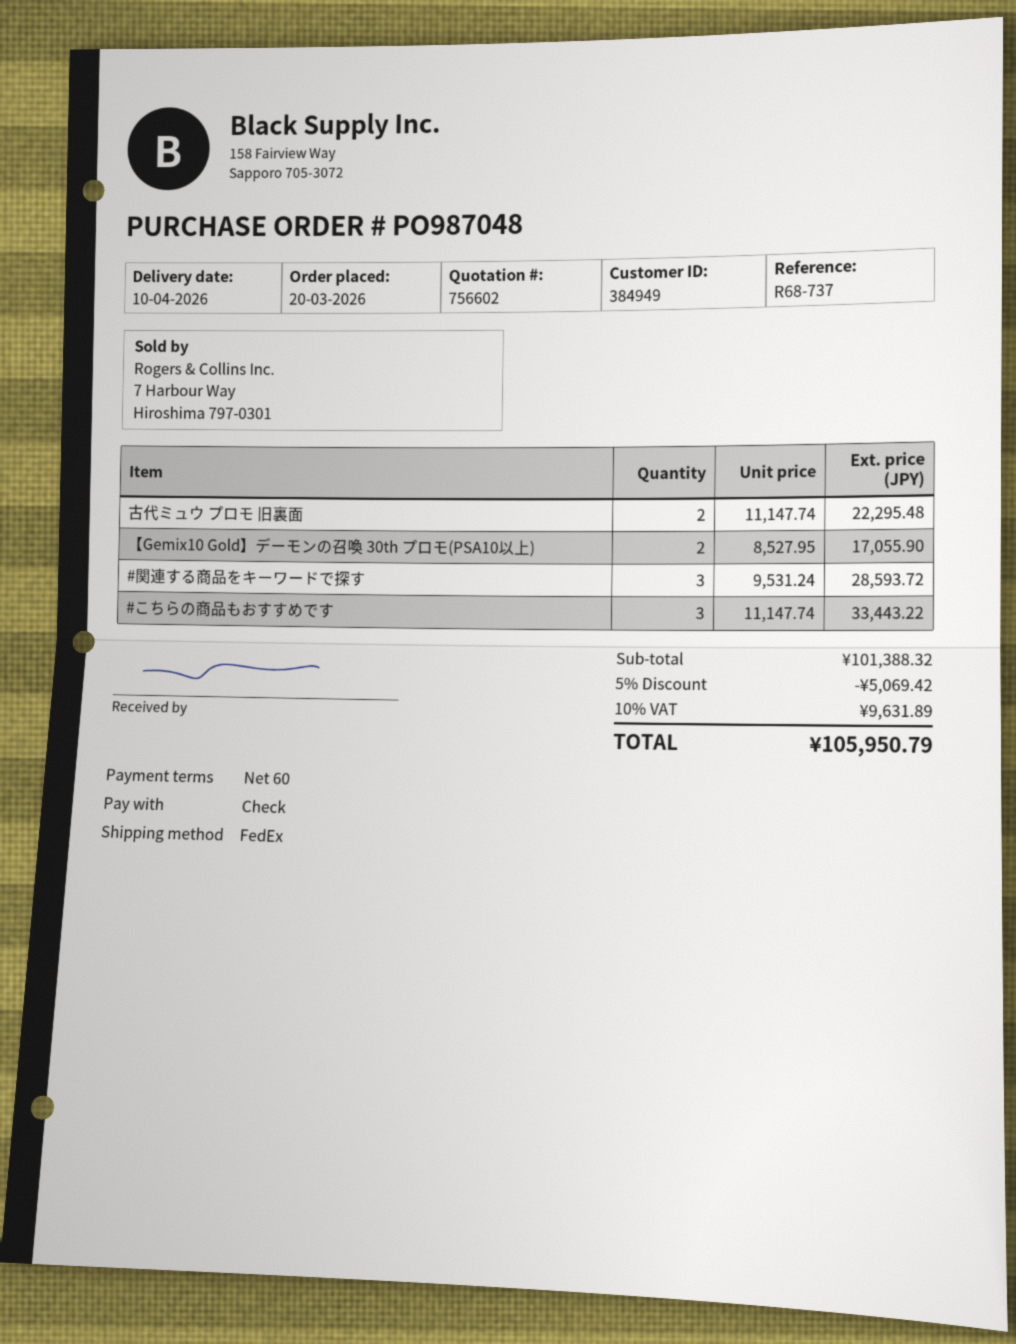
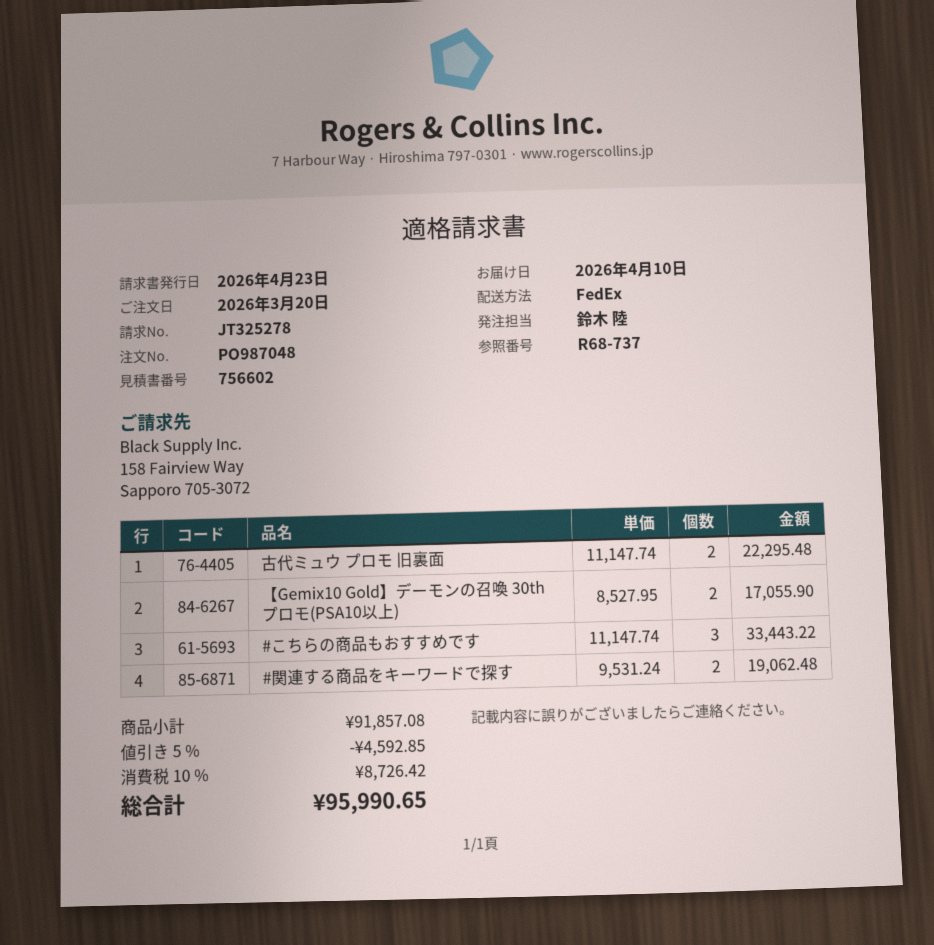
#関連する商品をキーワードで探す: 3 x 9531.24 = 28593.72 -> 2 x 9531.24 = 19062.48
subtotal: 101388.32 -> 91857.08
discount: 5% = 5069.42 -> 5% = 4592.85
tax: 10% = 9631.89 -> 10% = 8726.42
total: 105950.79 -> 95990.65

